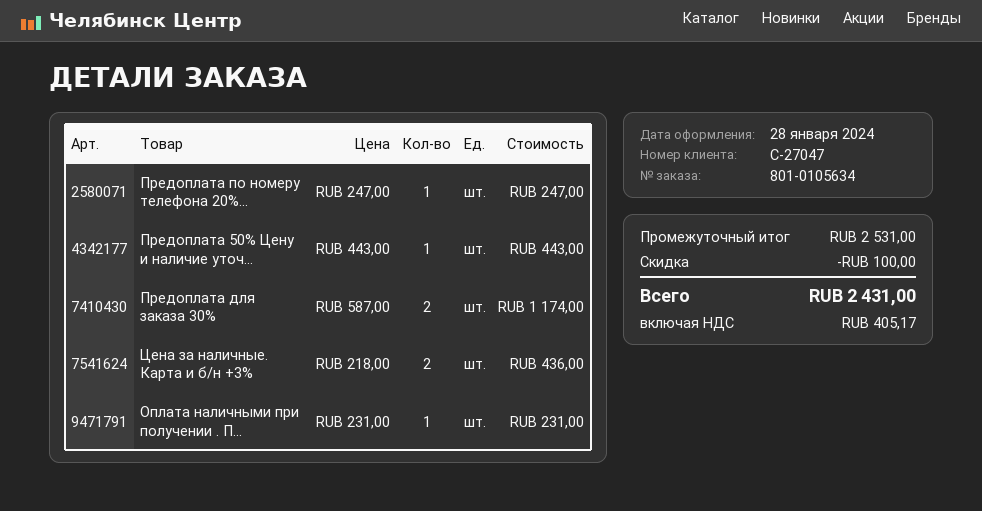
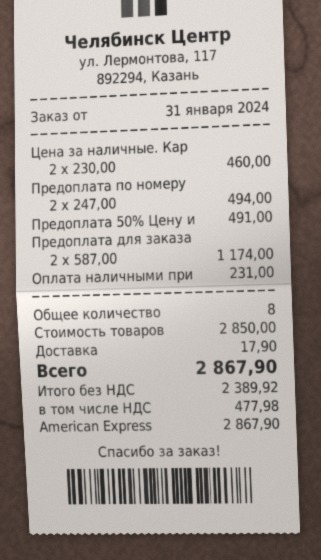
order date: 2024-01-28 -> 2024-01-31
Предоплата по номеру телефона 20%...: 1 x 247.00 = 247.00 -> 2 x 247.00 = 494.00
Предоплата 50% Цену и наличие уточ...: 1 x 443.00 = 443.00 -> 1 x 491.00 = 491.00
Цена за наличные. Карта и б/н +3%: 2 x 218.00 = 436.00 -> 2 x 230.00 = 460.00
subtotal: 2531.00 -> 2850.00
discount: 100.00 -> none
shipping: none -> 17.90
tax: 405.17 -> 477.98
total: 2431.00 -> 2867.90

